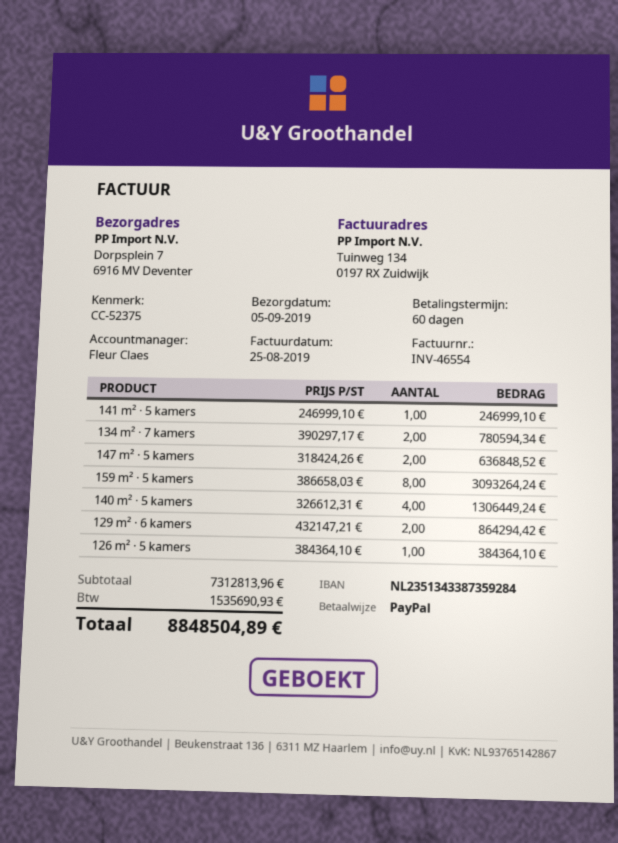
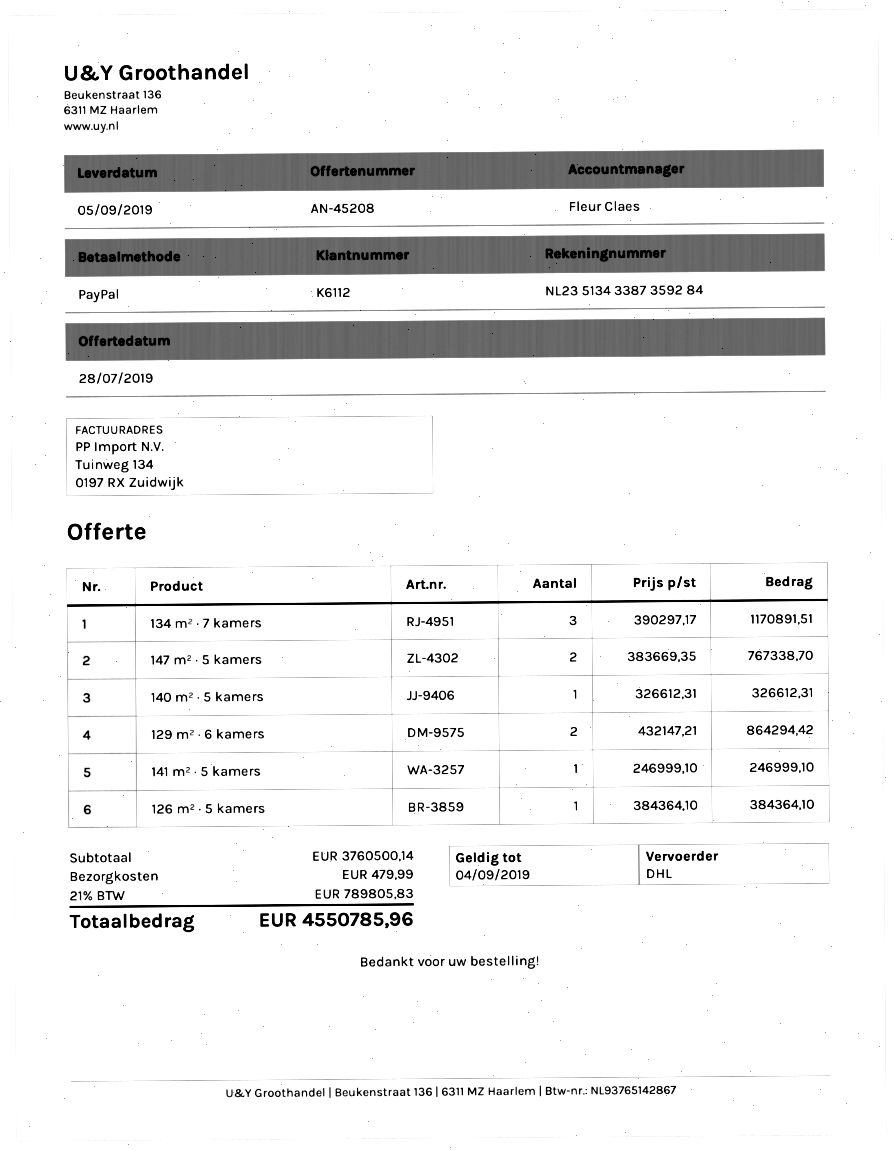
134 m² · 7 kamers: 2 x 390297.17 = 780594.34 -> 3 x 390297.17 = 1170891.51
147 m² · 5 kamers: 2 x 318424.26 = 636848.52 -> 2 x 383669.35 = 767338.70
159 m² · 5 kamers: 8 x 386658.03 = 3093264.24 -> none
140 m² · 5 kamers: 4 x 326612.31 = 1306449.24 -> 1 x 326612.31 = 326612.31
subtotal: 7312813.96 -> 3760500.14
shipping: none -> 479.99
tax: 1535690.93 -> 789805.83
total: 8848504.89 -> 4550785.96

